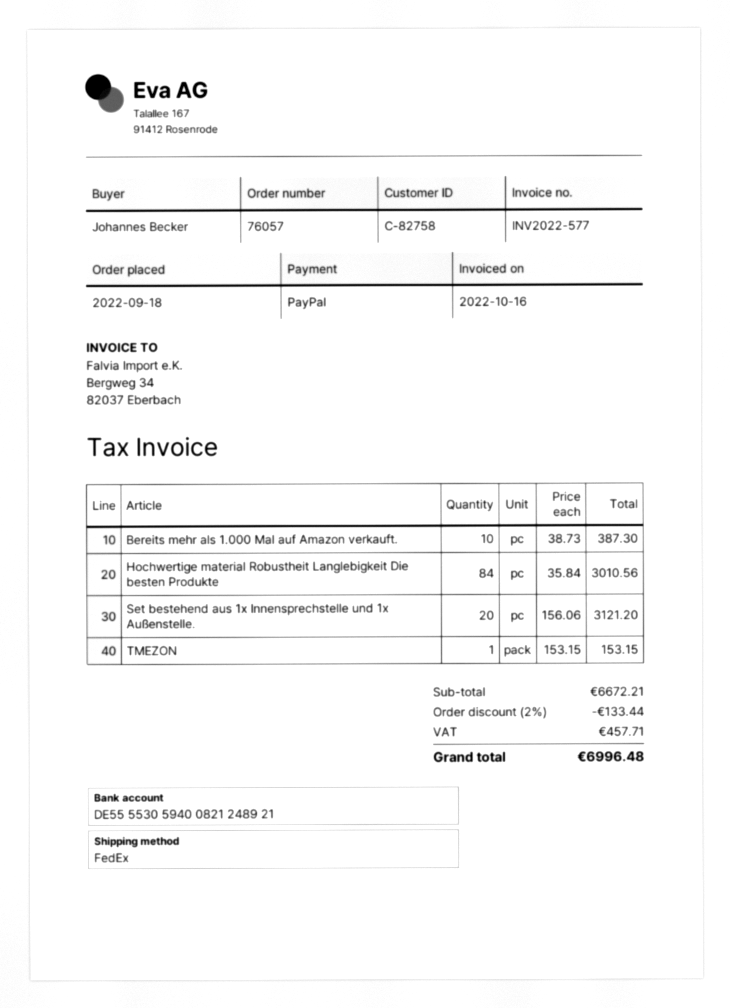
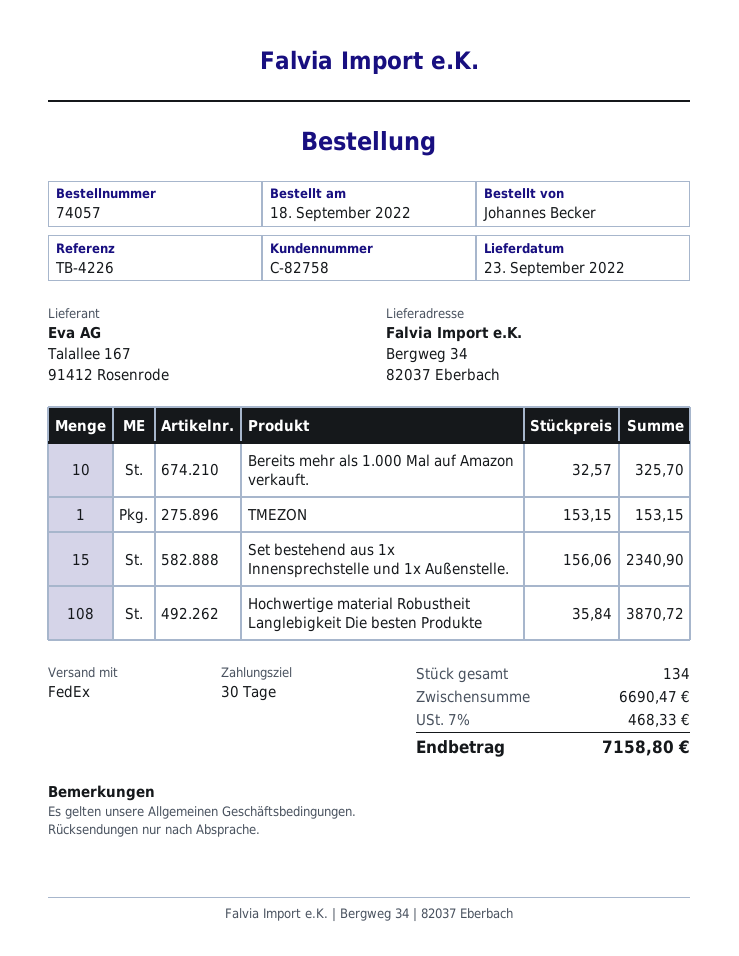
order number: 76057 -> 74057
Bereits mehr als 1.000 Mal auf Amazon verkauft.: 10 x 38.73 = 387.30 -> 10 x 32.57 = 325.70
Hochwertige material Robustheit Langlebigkeit Die besten Produkte: 84 x 35.84 = 3010.56 -> 108 x 35.84 = 3870.72
Set bestehend aus 1x Innensprechstelle und 1x Außenstelle.: 20 x 156.06 = 3121.20 -> 15 x 156.06 = 2340.90
subtotal: 6672.21 -> 6690.47
discount: 2% = 133.44 -> none
tax: 457.71 -> 468.33
total: 6996.48 -> 7158.80

